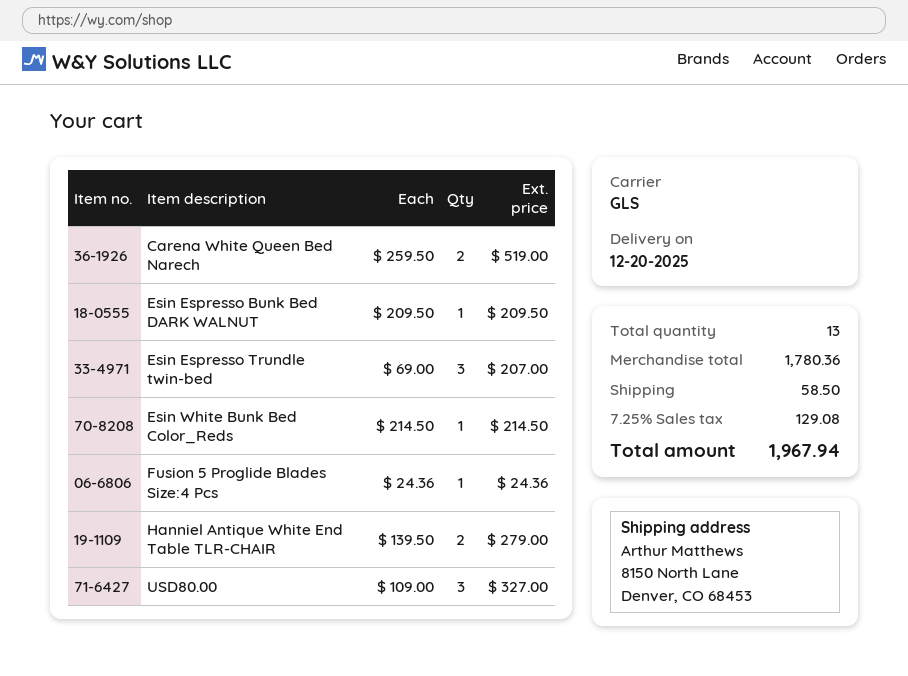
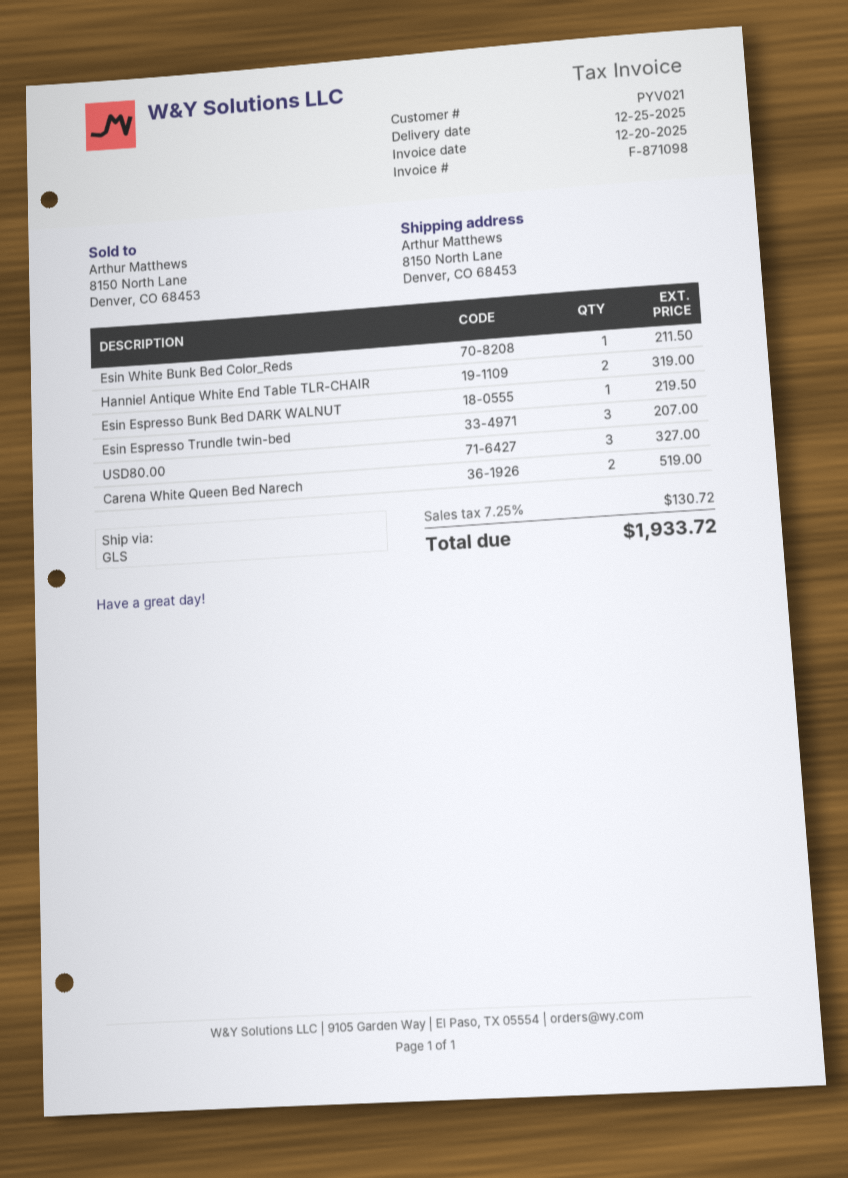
delivery date: 2025-12-20 -> 2025-12-25
Esin Espresso Bunk Bed DARK WALNUT: 1 for 209.50 -> 1 for 219.50
Esin White Bunk Bed Color_Reds: 1 for 214.50 -> 1 for 211.50
Fusion 5 Proglide Blades Size:4 Pcs: 1 for 24.36 -> none
Hanniel Antique White End Table TLR-CHAIR: 2 for 279.00 -> 2 for 319.00
shipping: 58.50 -> none
tax: 7.25% = 129.08 -> 7.25% = 130.72
total: 1967.94 -> 1933.72

